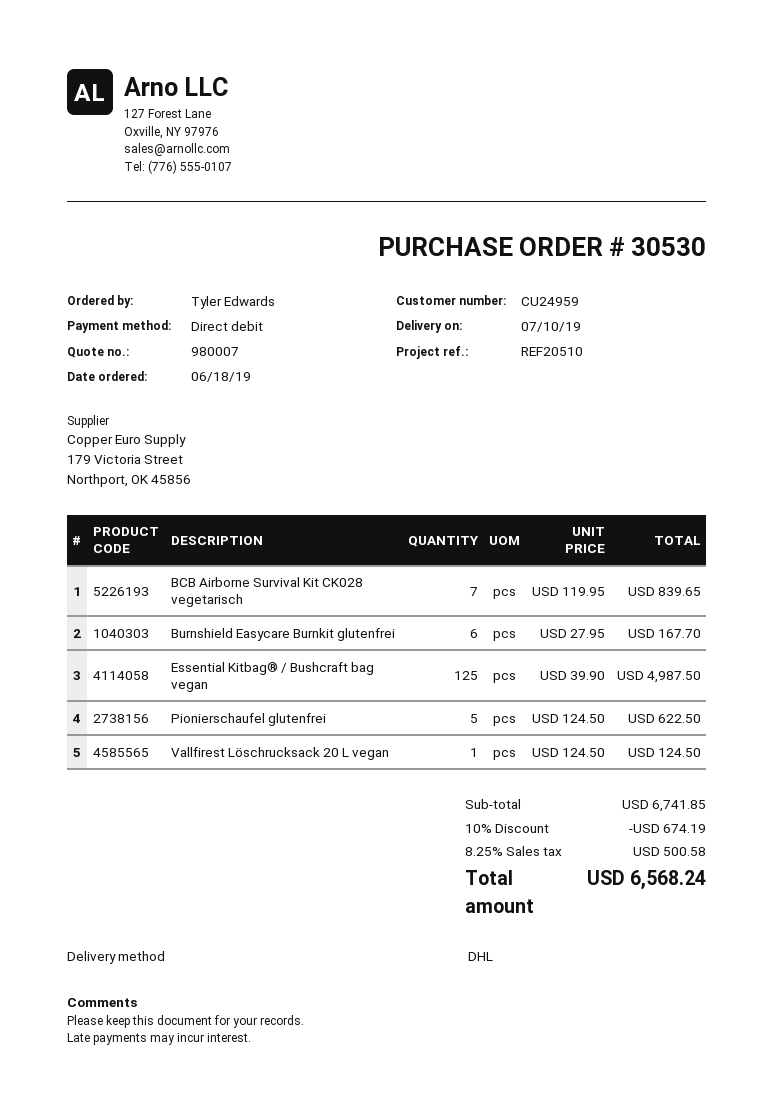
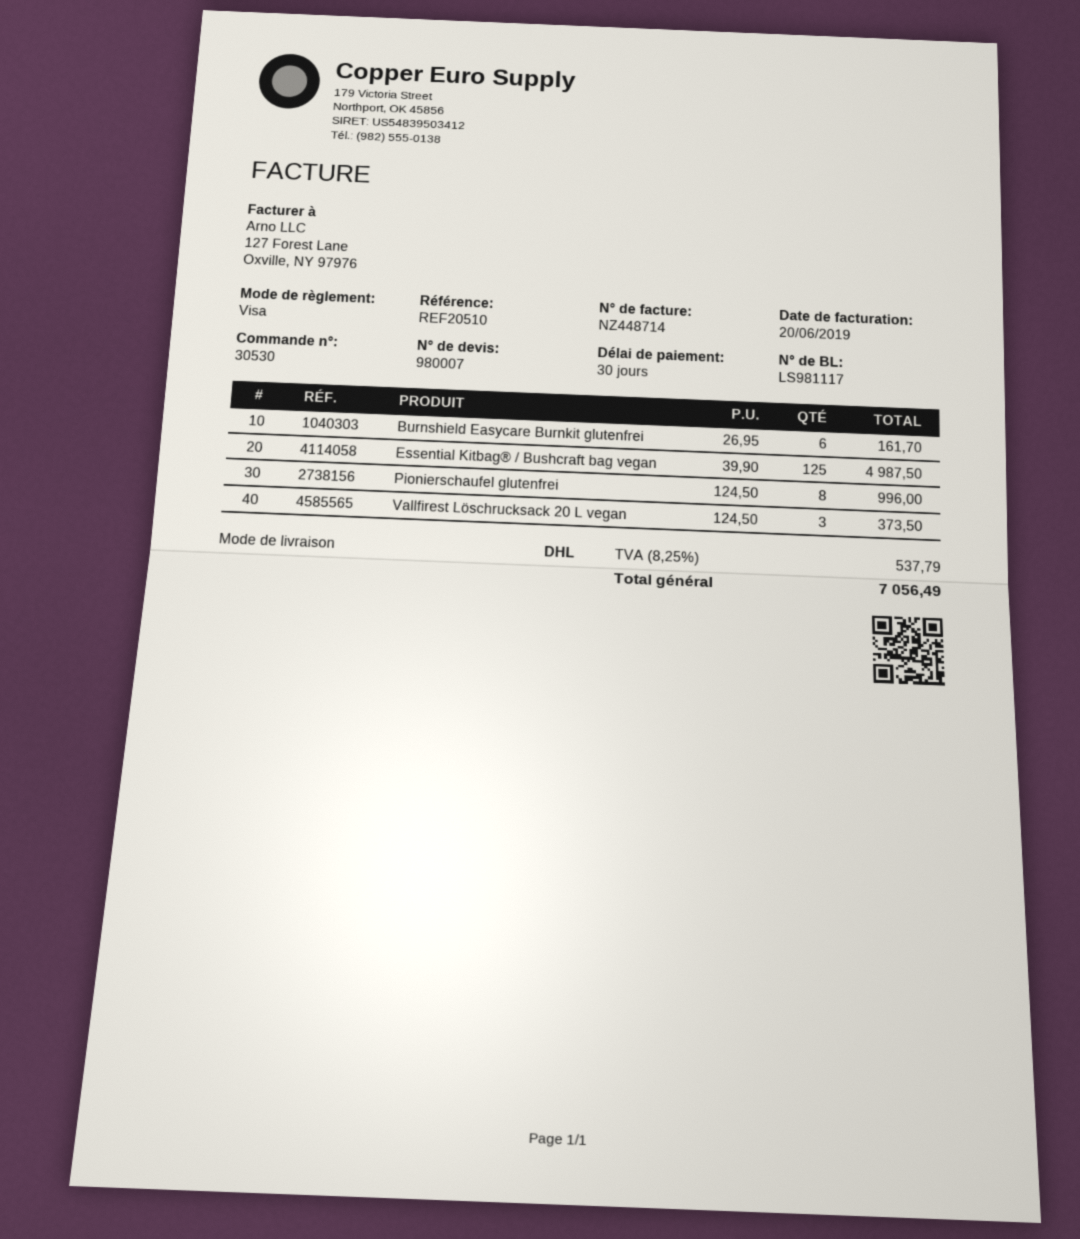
payment method: direct debit -> Visa
BCB Airborne Survival Kit CK028 vegetarisch: 7 x 119.95 = 839.65 -> none
Burnshield Easycare Burnkit glutenfrei: 6 x 27.95 = 167.70 -> 6 x 26.95 = 161.70
Pionierschaufel glutenfrei: 5 x 124.50 = 622.50 -> 8 x 124.50 = 996.00
Vallfirest Löschrucksack 20 L vegan: 1 x 124.50 = 124.50 -> 3 x 124.50 = 373.50
discount: 10% = 674.19 -> none
tax: 8.25% = 500.58 -> 8.25% = 537.79
total: 6568.24 -> 7056.49

